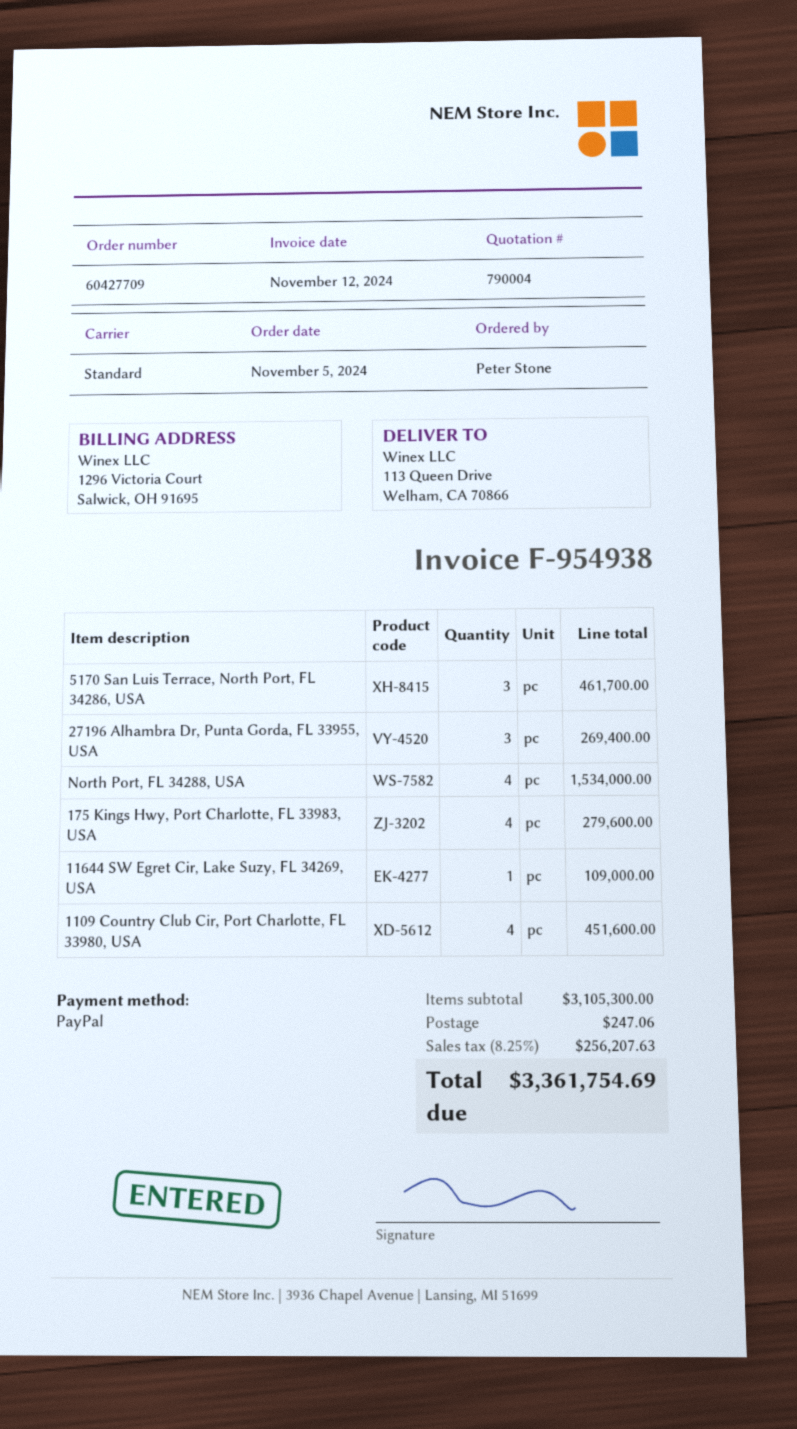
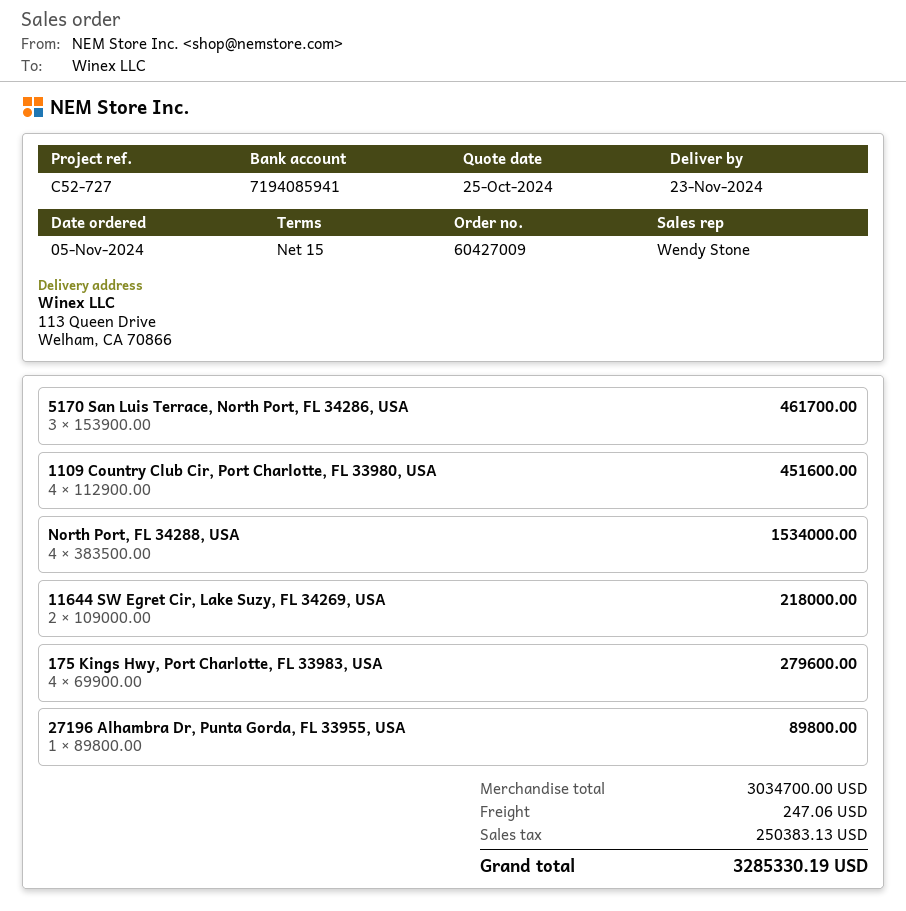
order number: 60427709 -> 60427009
27196 Alhambra Dr, Punta Gorda, FL 33955, USA: 3 for 269400.00 -> 1 for 89800.00
11644 SW Egret Cir, Lake Suzy, FL 34269, USA: 1 for 109000.00 -> 2 for 218000.00
subtotal: 3105300.00 -> 3034700.00
tax: 256207.63 -> 250383.13
total: 3361754.69 -> 3285330.19

